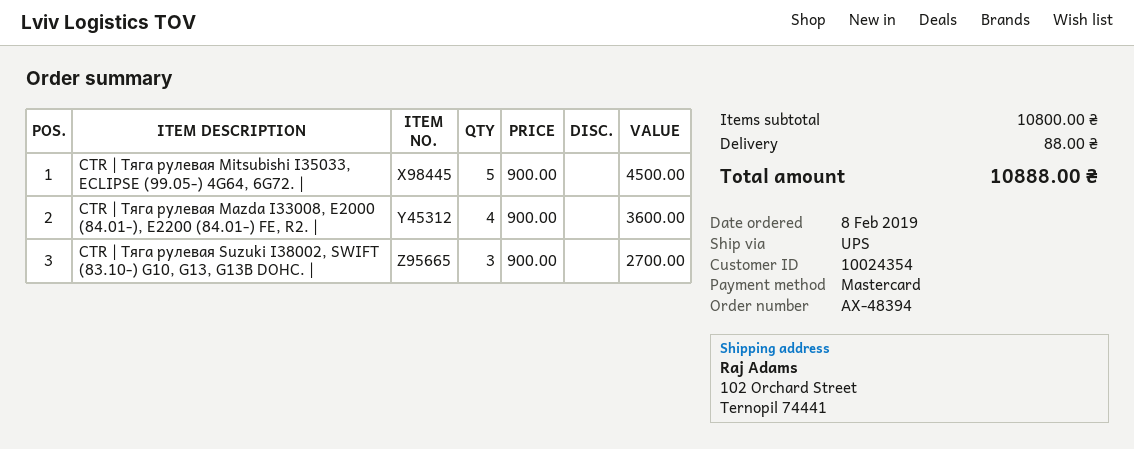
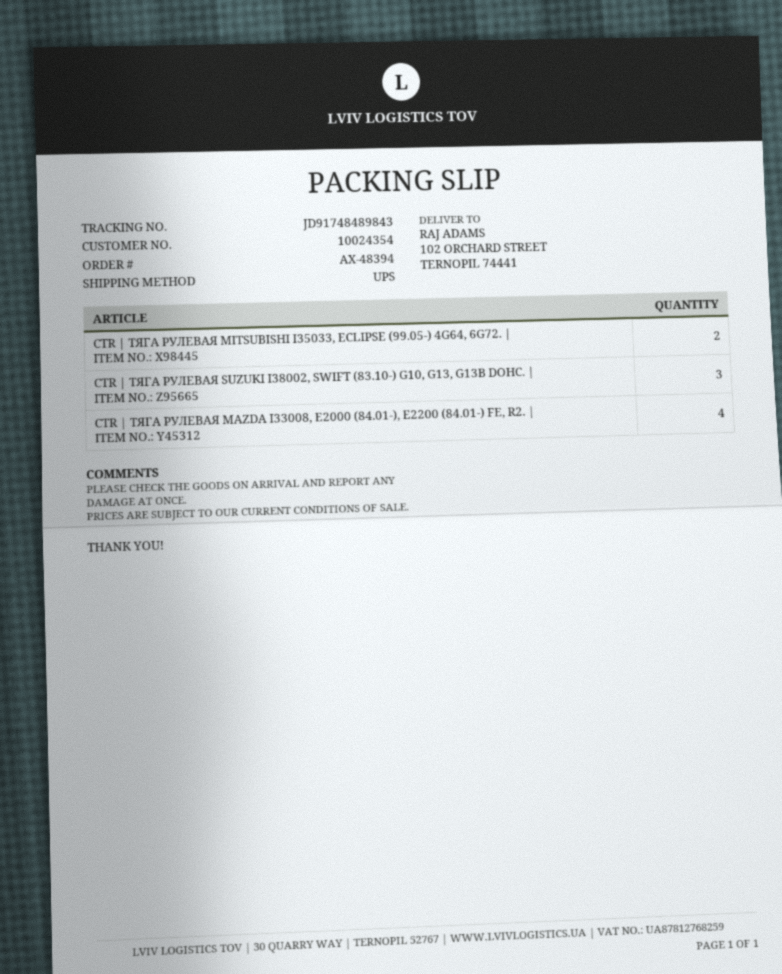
CTR | Тяга рулевая Mitsubishi I35033, ECLIPSE (99.05-) 4G64, 6G72. |: 5 -> 2

